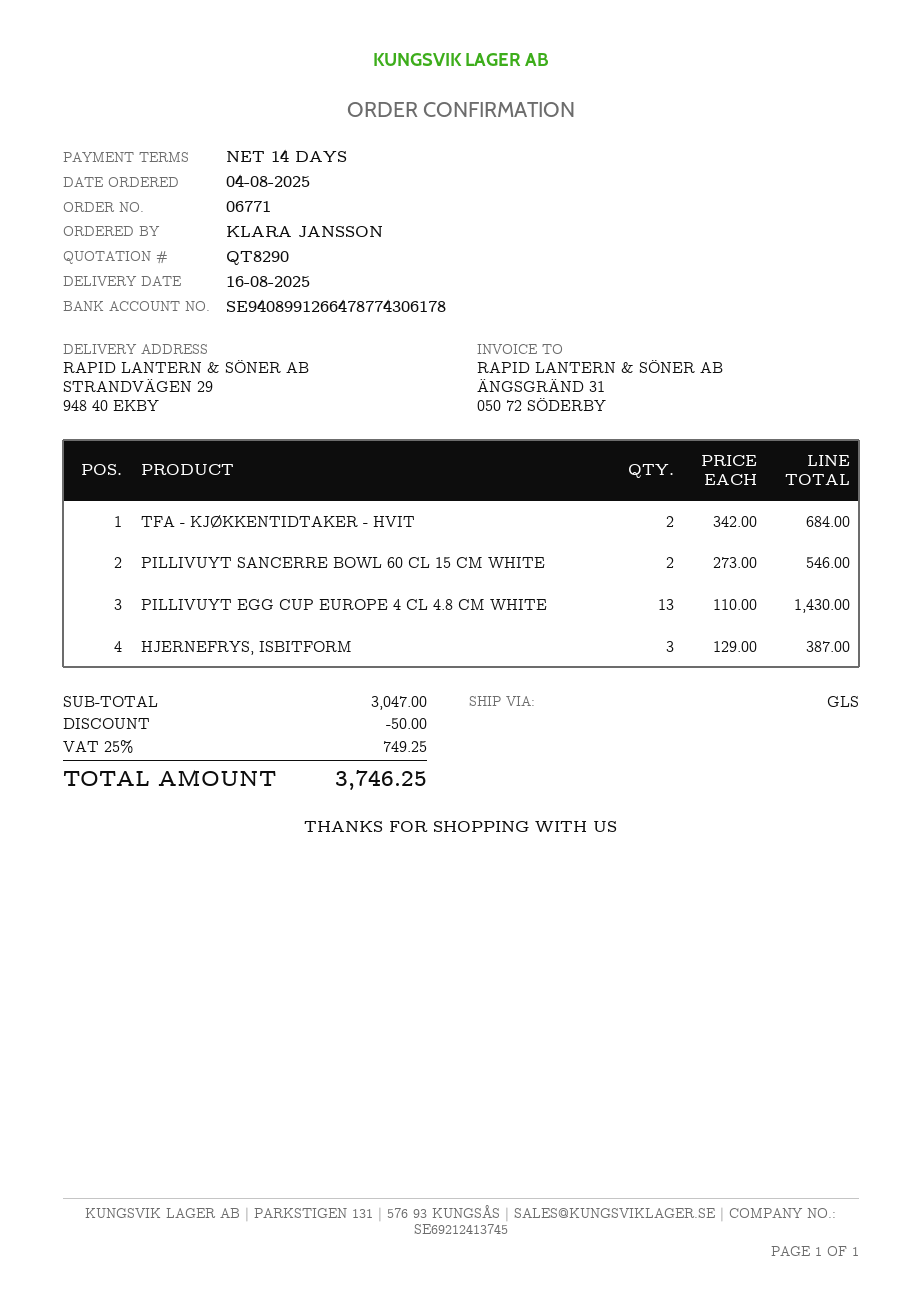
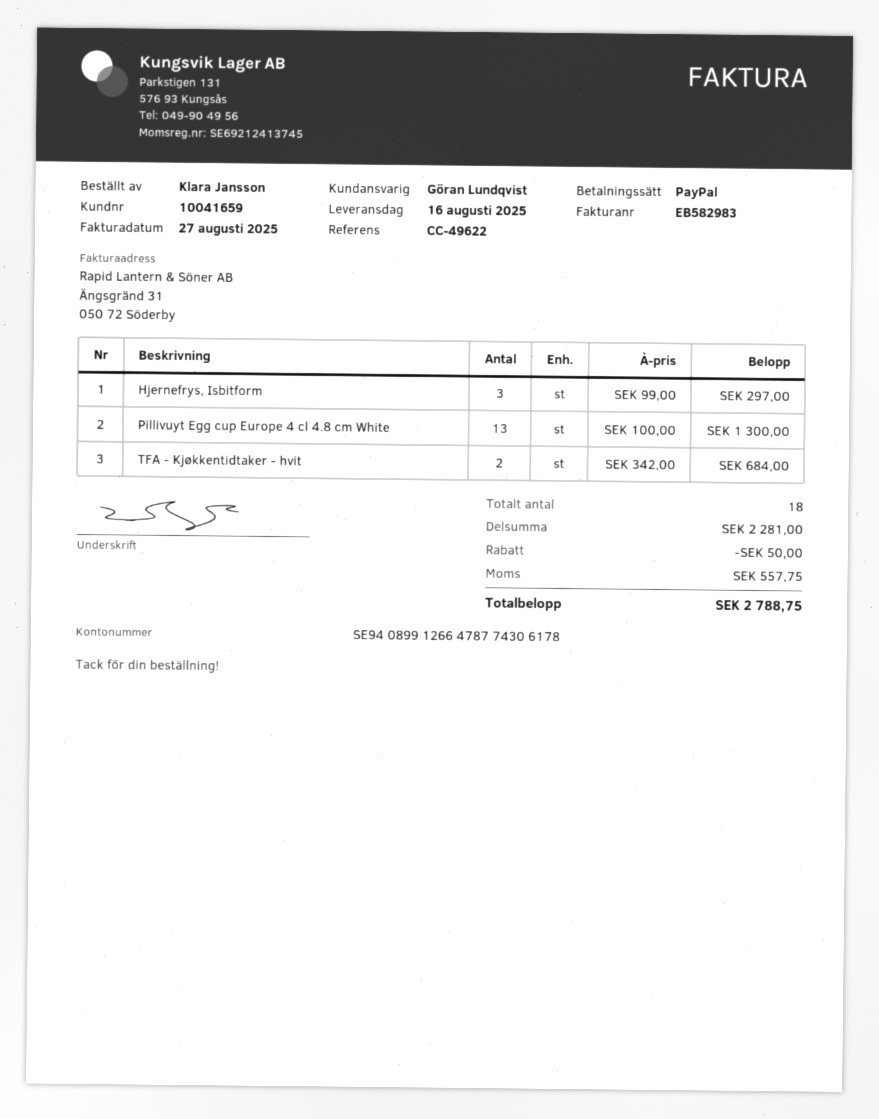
PILLIVUYT SANCERRE BOWL 60 CL 15 CM WHITE: 2 x 273.00 = 546.00 -> none
PILLIVUYT EGG CUP EUROPE 4 CL 4.8 CM WHITE: 13 x 110.00 = 1430.00 -> 13 x 100.00 = 1300.00
HJERNEFRYS, ISBITFORM: 3 x 129.00 = 387.00 -> 3 x 99.00 = 297.00
subtotal: 3047.00 -> 2281.00
tax: 749.25 -> 557.75
total: 3746.25 -> 2788.75

